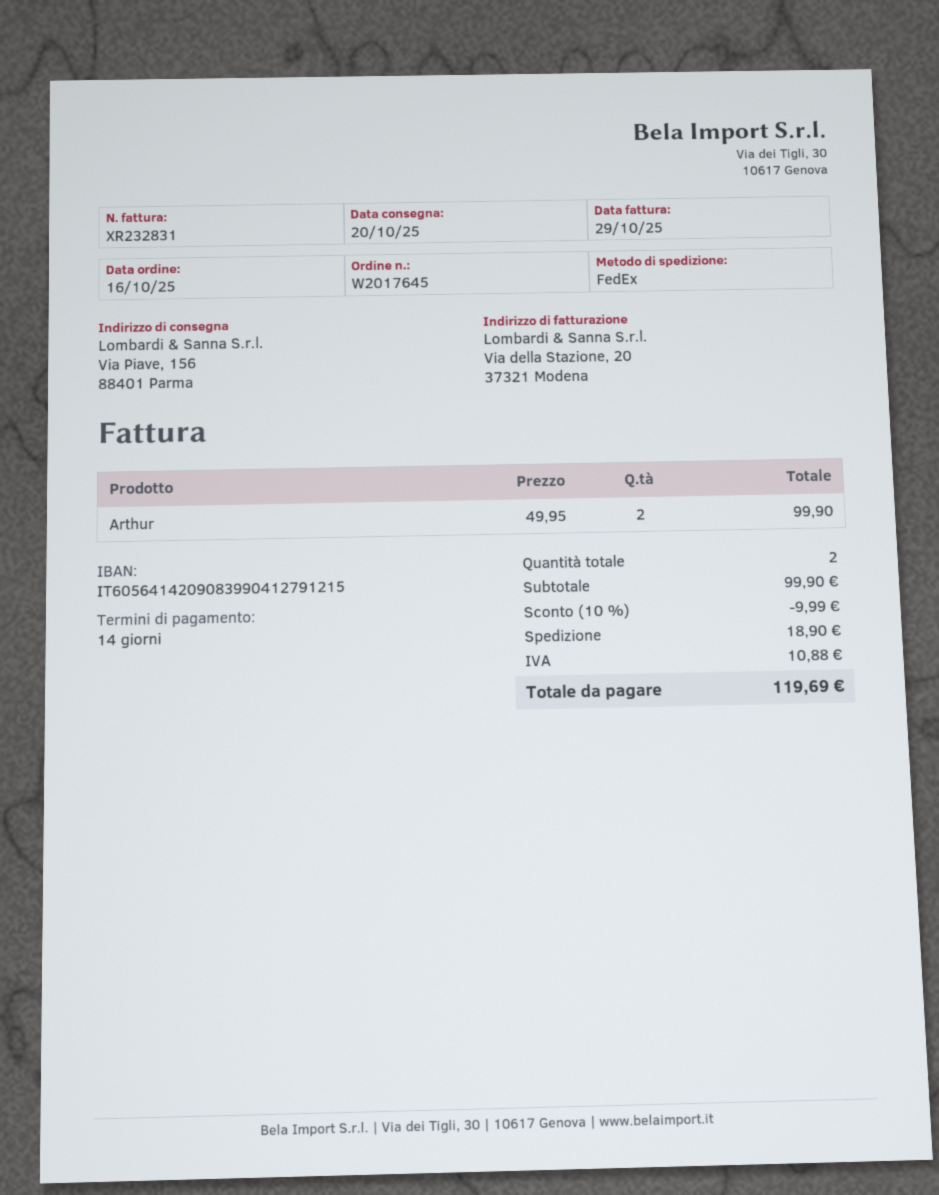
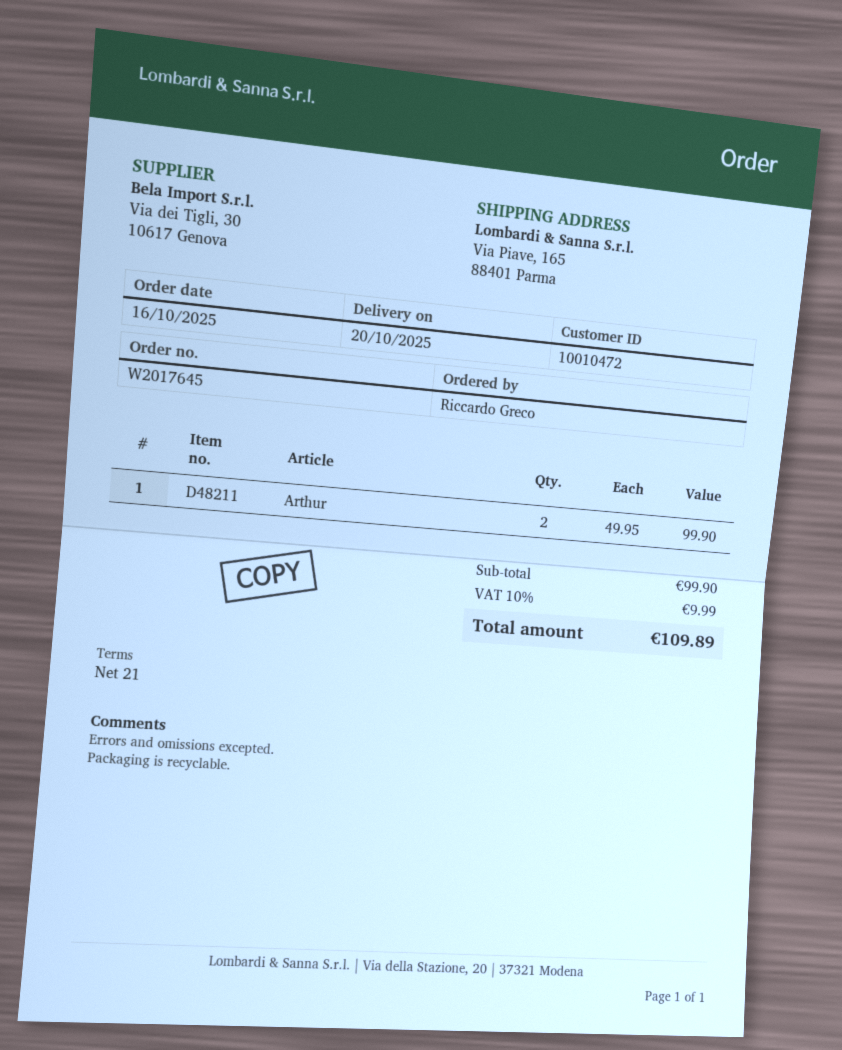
payment terms: 14 days -> 21 days
ship to: Via Piave, 156, 88401 Parma -> Via Piave, 165, 88401 Parma
discount: 10% = 9.99 -> none
shipping: 18.90 -> none
tax: 10.88 -> 9.99
total: 119.69 -> 109.89

